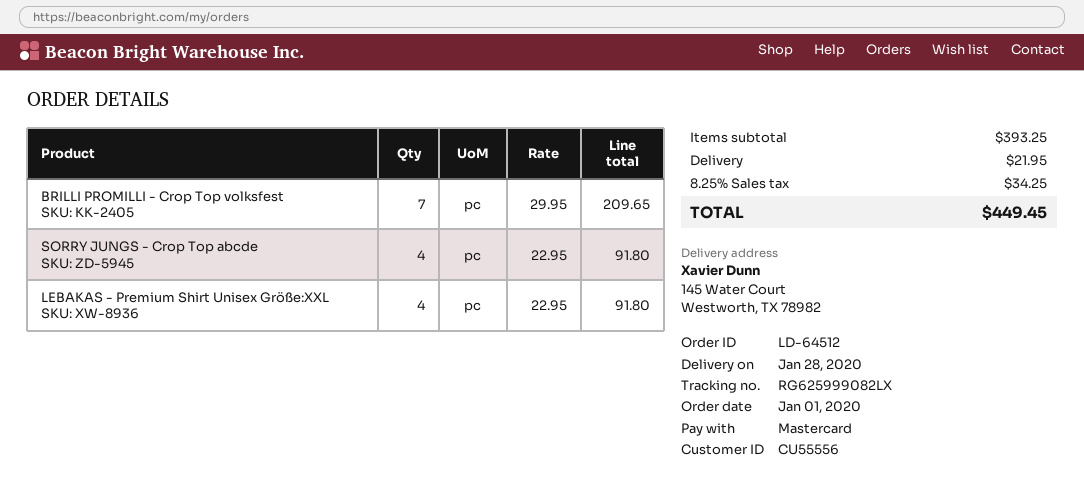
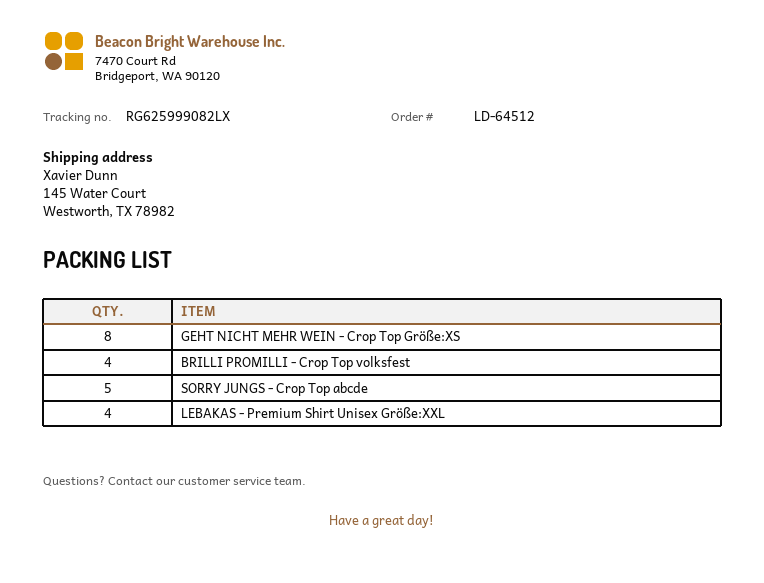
BRILLI PROMILLI - Crop Top volksfest: 7 -> 4
SORRY JUNGS - Crop Top abcde: 4 -> 5
GEHT NICHT MEHR WEIN - Crop Top Größe:XS: none -> 8

